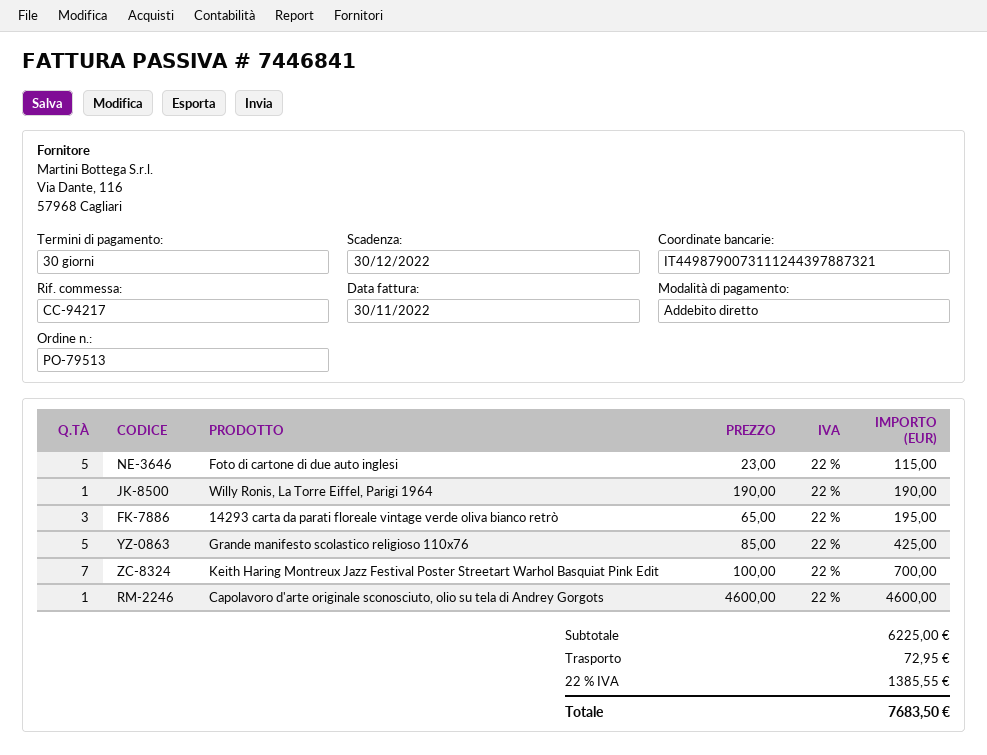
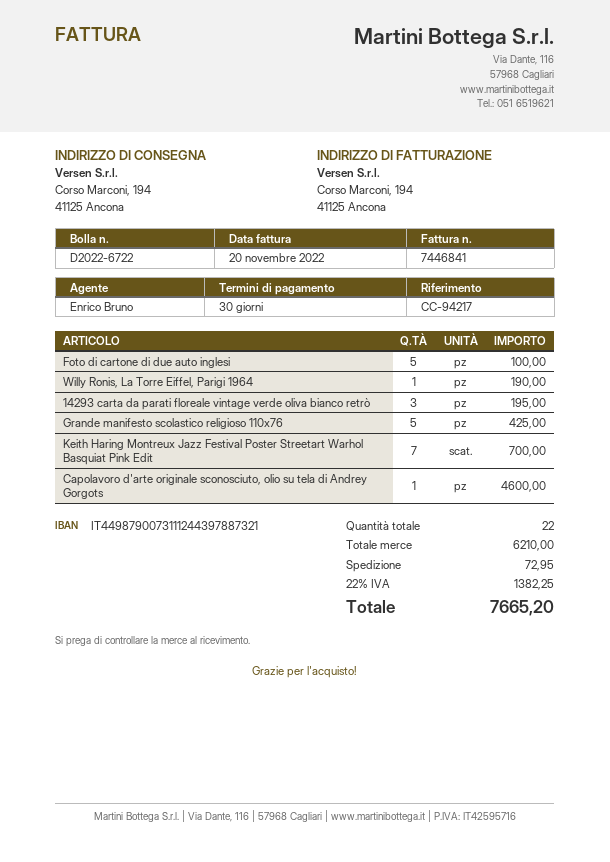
invoice date: 2022-11-30 -> 2022-11-20
Foto di cartone di due auto inglesi: 5 for 115.00 -> 5 for 100.00
subtotal: 6225.00 -> 6210.00
tax: 22% = 1385.55 -> 22% = 1382.25
total: 7683.50 -> 7665.20

